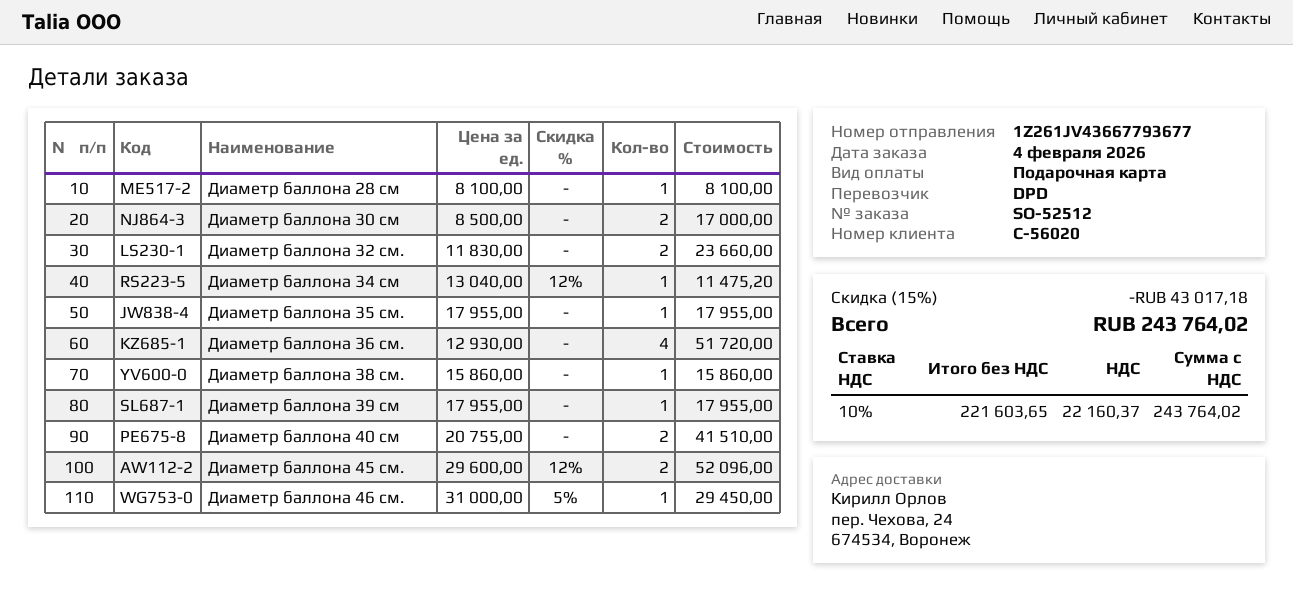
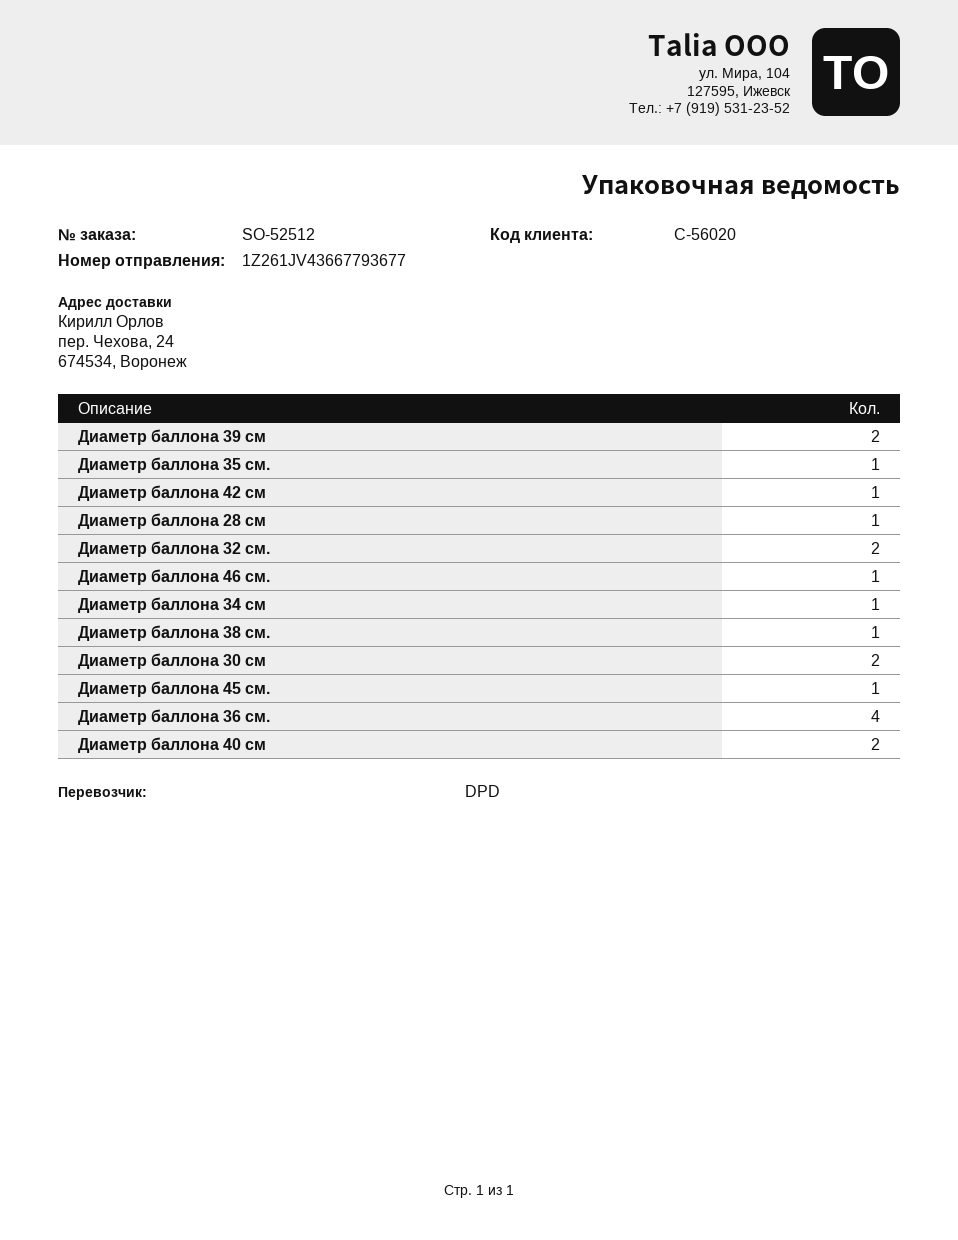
Диаметр баллона 39 см: 1 -> 2
Диаметр баллона 45 см.: 2 -> 1
Диаметр баллона 42 см: none -> 1

